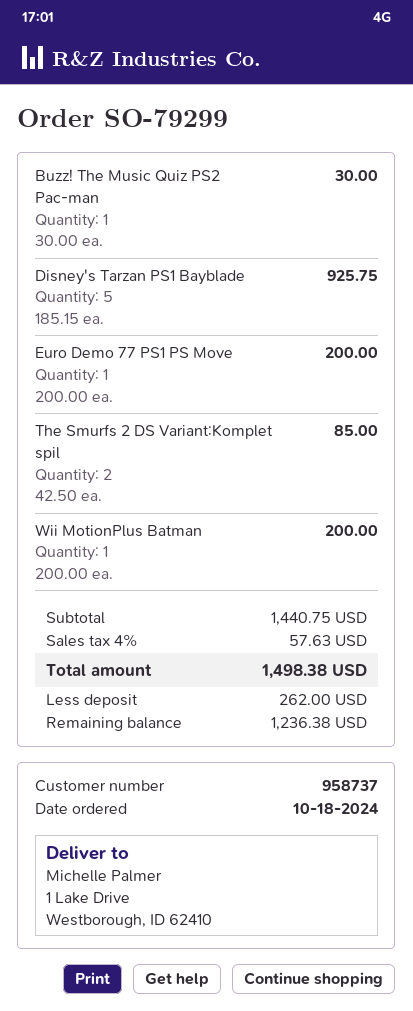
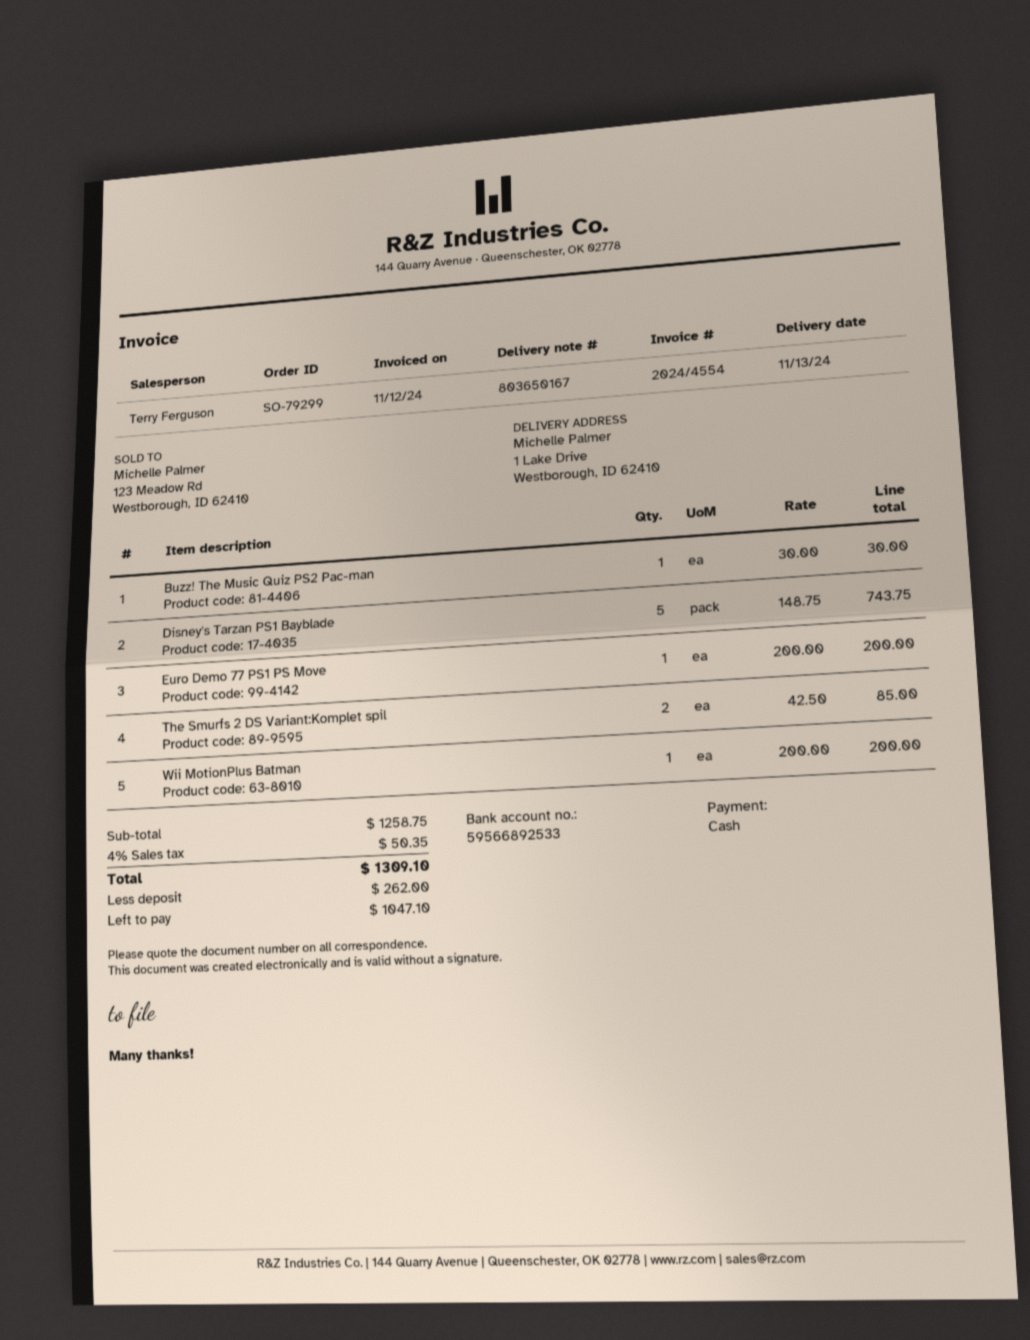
Disney's Tarzan PS1 Bayblade: 5 x 185.15 = 925.75 -> 5 x 148.75 = 743.75
subtotal: 1440.75 -> 1258.75
tax: 4% = 57.63 -> 4% = 50.35
total: 1498.38 -> 1309.10
balance: 1236.38 -> 1047.10

